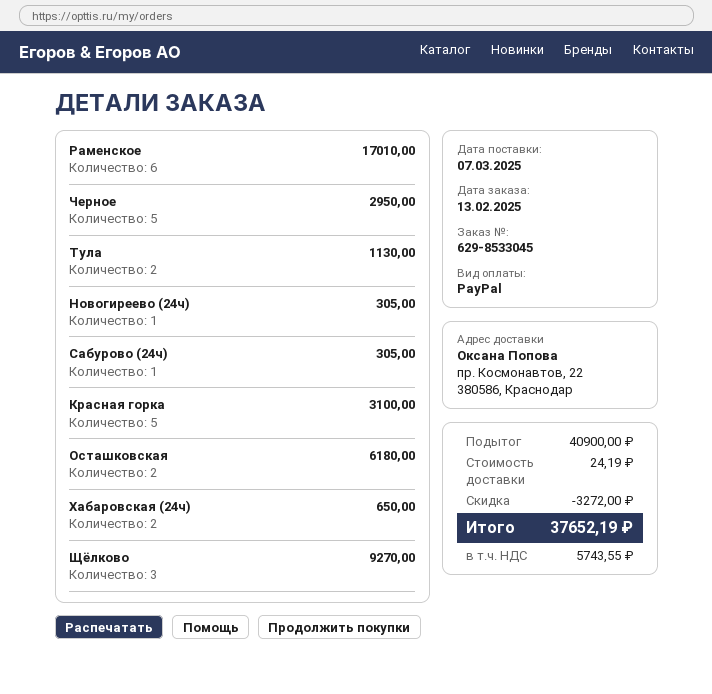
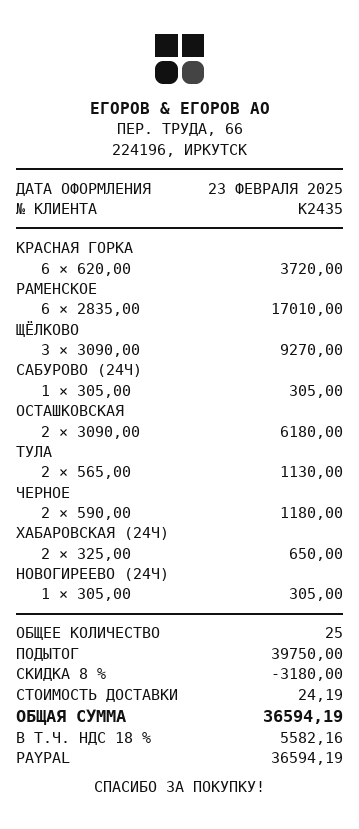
order date: 2025-02-13 -> 2025-02-23
Черное: 5 for 2950.00 -> 2 for 1180.00
Красная горка: 5 for 3100.00 -> 6 for 3720.00
subtotal: 40900.00 -> 39750.00
discount: 3272.00 -> 3180.00
tax: 5743.55 -> 5582.16
total: 37652.19 -> 36594.19

